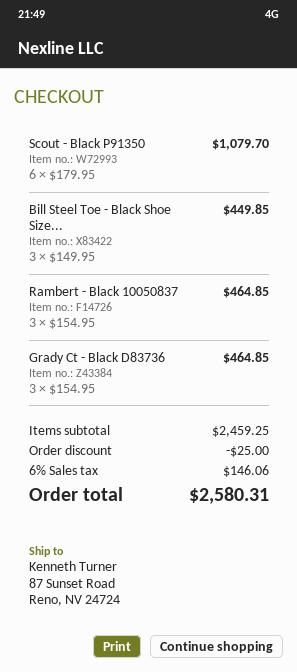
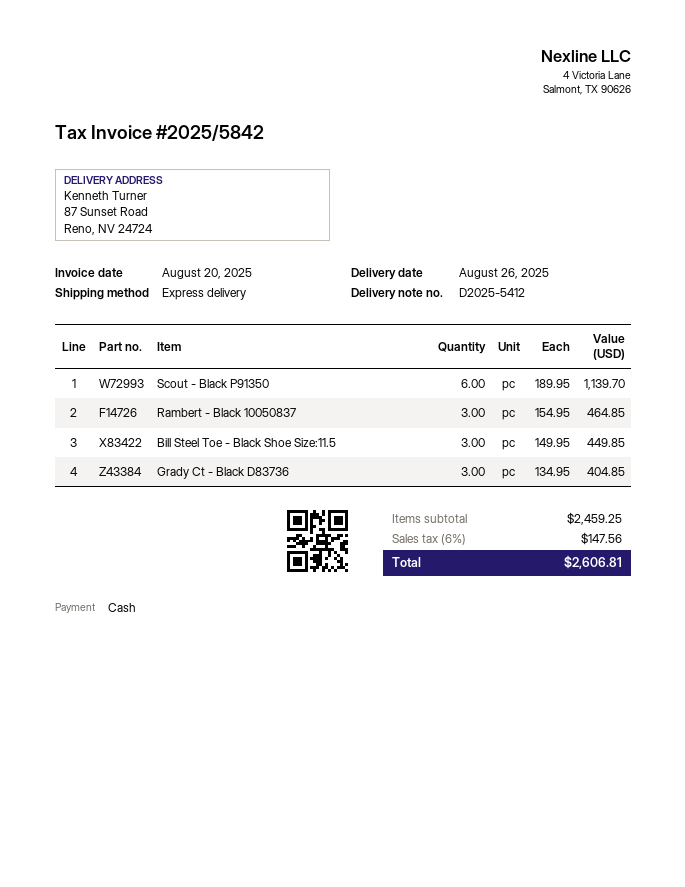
Scout - Black P91350: 6 x 179.95 = 1079.70 -> 6 x 189.95 = 1139.70
Grady Ct - Black D83736: 3 x 154.95 = 464.85 -> 3 x 134.95 = 404.85
discount: 25.00 -> none
tax: 6% = 146.06 -> 6% = 147.56
total: 2580.31 -> 2606.81

